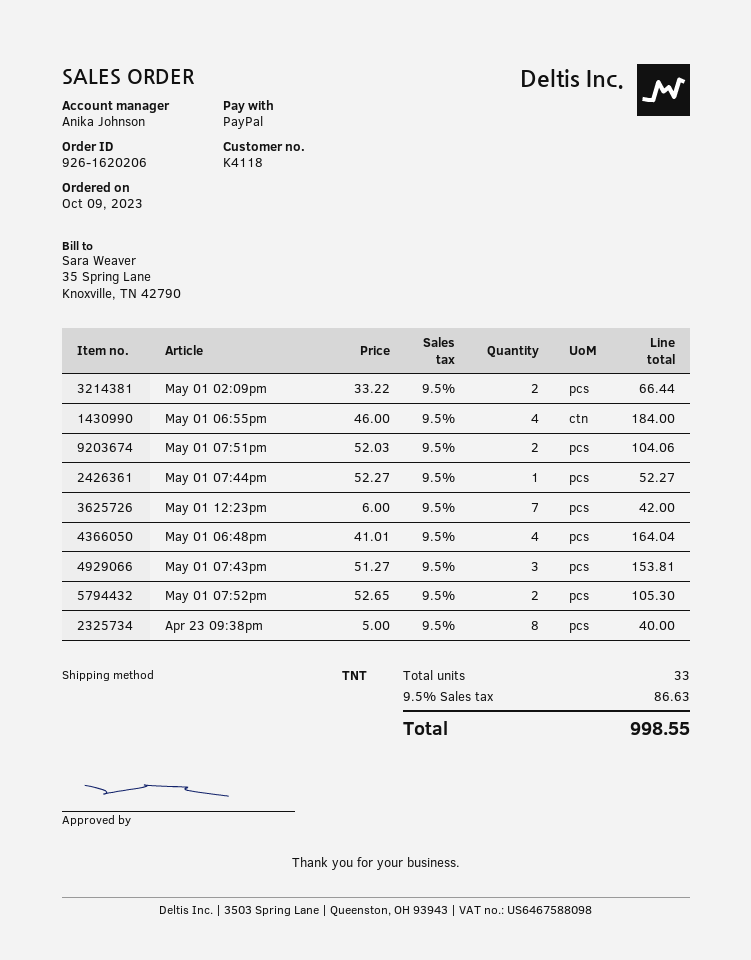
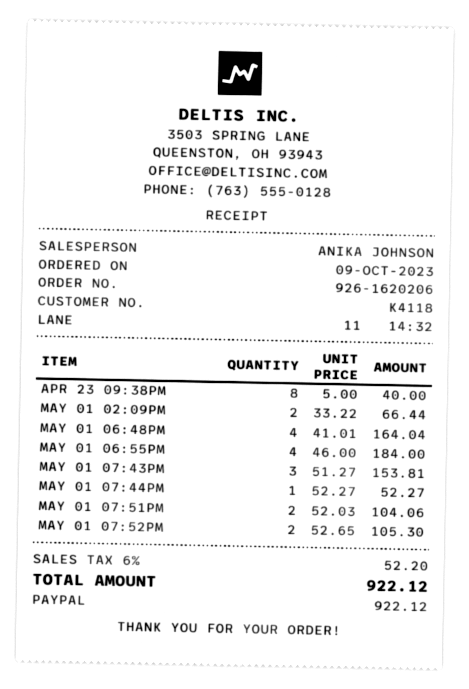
May 01 12:23pm: 7 x 6.00 = 42.00 -> none
tax: 9.5% = 86.63 -> 6% = 52.20
total: 998.55 -> 922.12

